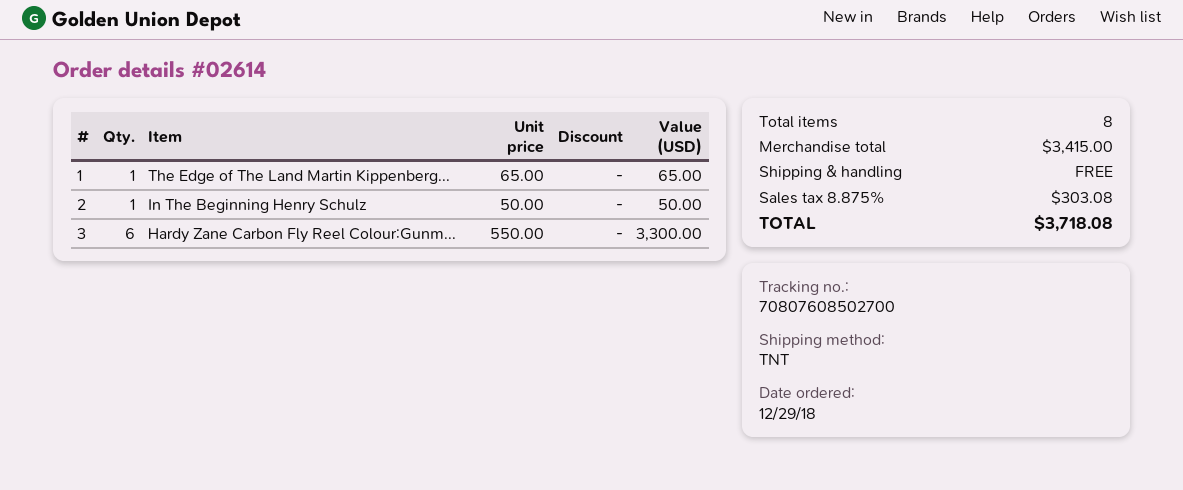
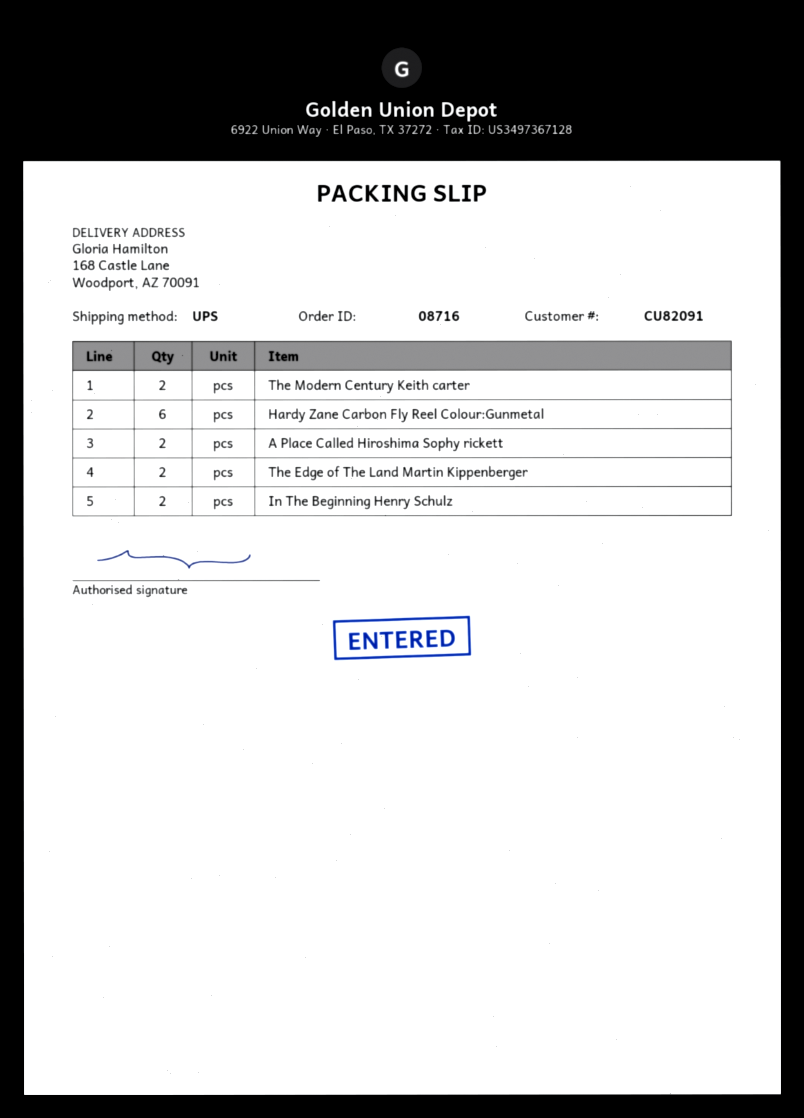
order number: 02614 -> 08716
shipping method: TNT -> UPS
The Edge of The Land Martin Kippenberg...: 1 -> 2
In The Beginning Henry Schulz: 1 -> 2
The Modern Century Keith carter: none -> 2
A Place Called Hiroshima Sophy rickett: none -> 2

